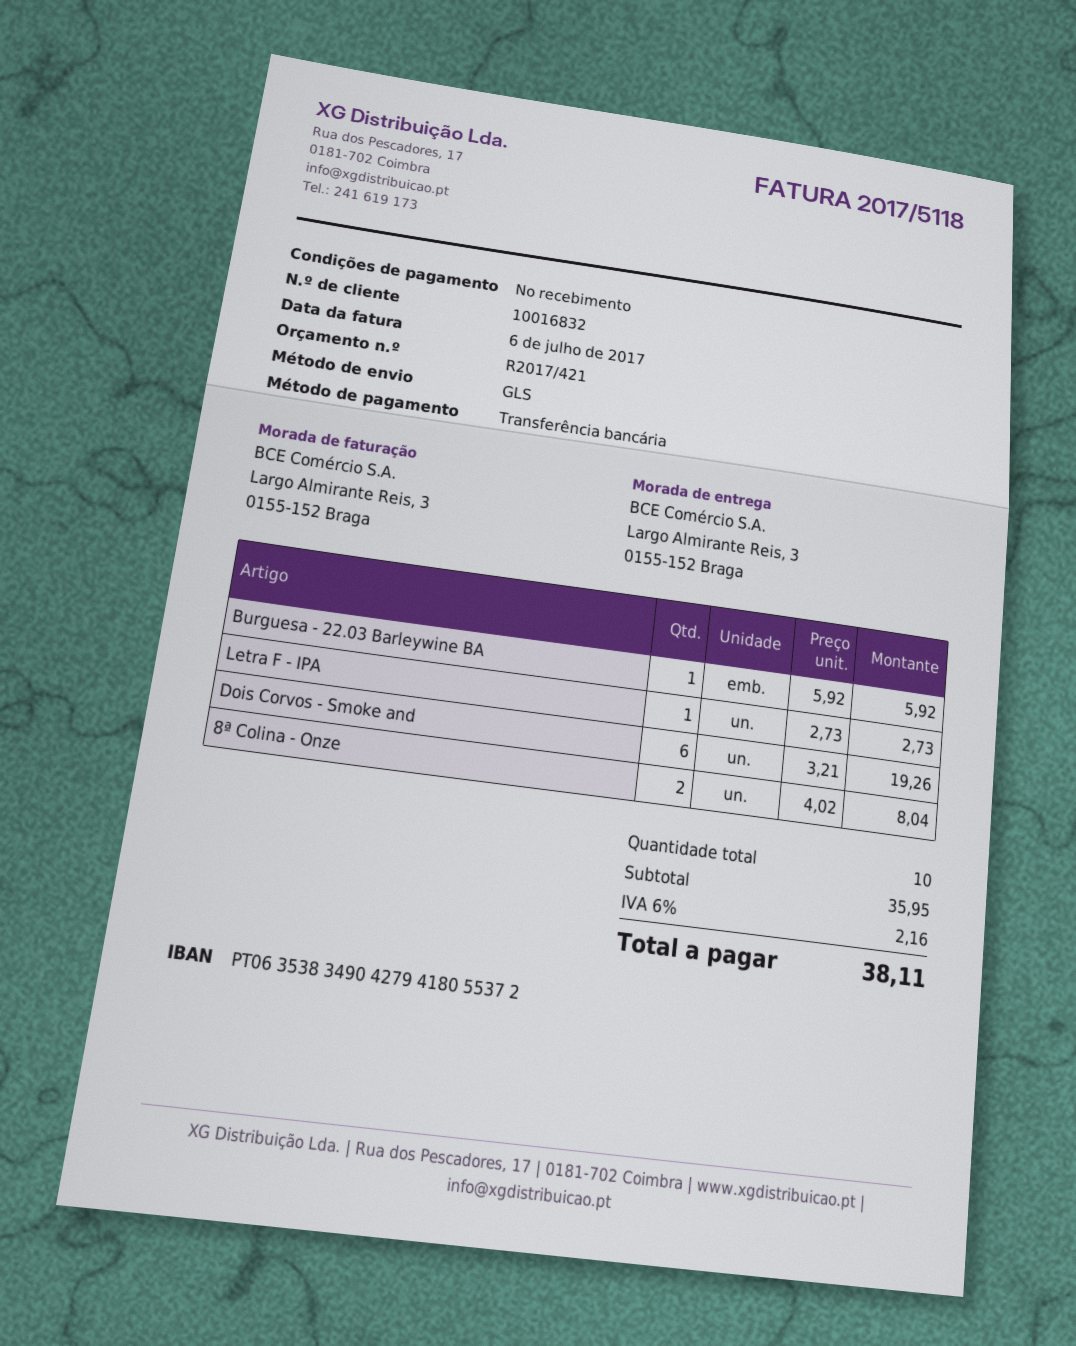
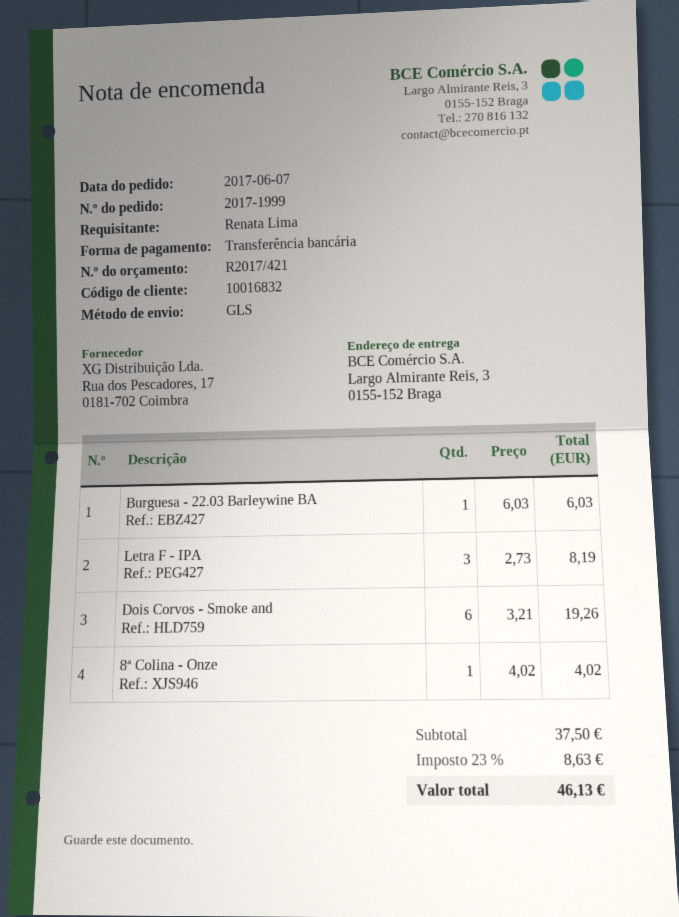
Burguesa - 22.03 Barleywine BA: 1 x 5.92 = 5.92 -> 1 x 6.03 = 6.03
Letra F - IPA: 1 x 2.73 = 2.73 -> 3 x 2.73 = 8.19
8ª Colina - Onze: 2 x 4.02 = 8.04 -> 1 x 4.02 = 4.02
subtotal: 35.95 -> 37.50
tax: 6% = 2.16 -> 23% = 8.63
total: 38.11 -> 46.13

